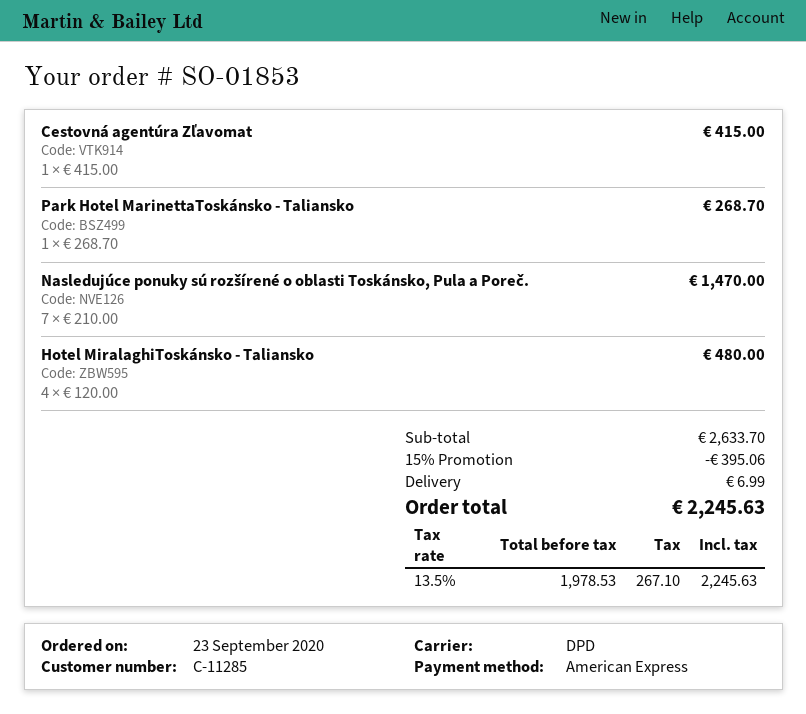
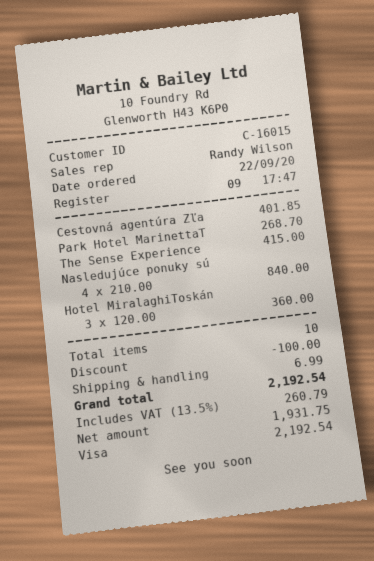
order date: 2020-09-23 -> 2020-09-22
customer number: C-11285 -> C-16015
payment method: American Express -> Visa
Cestovná agentúra Zľavomat: 1 x 415.00 = 415.00 -> 1 x 401.85 = 401.85
Nasledujúce ponuky sú rozšírené o oblasti Toskánsko, Pula a Poreč.: 7 x 210.00 = 1470.00 -> 4 x 210.00 = 840.00
Hotel MiralaghiToskánsko - Taliansko: 4 x 120.00 = 480.00 -> 3 x 120.00 = 360.00
The Sense Experience: none -> 1 x 415.00 = 415.00
discount: 395.06 -> 100.00
net: 1978.53 -> 1931.75
tax: 13.5% = 267.10 -> 13.5% = 260.79
total: 2245.63 -> 2192.54

